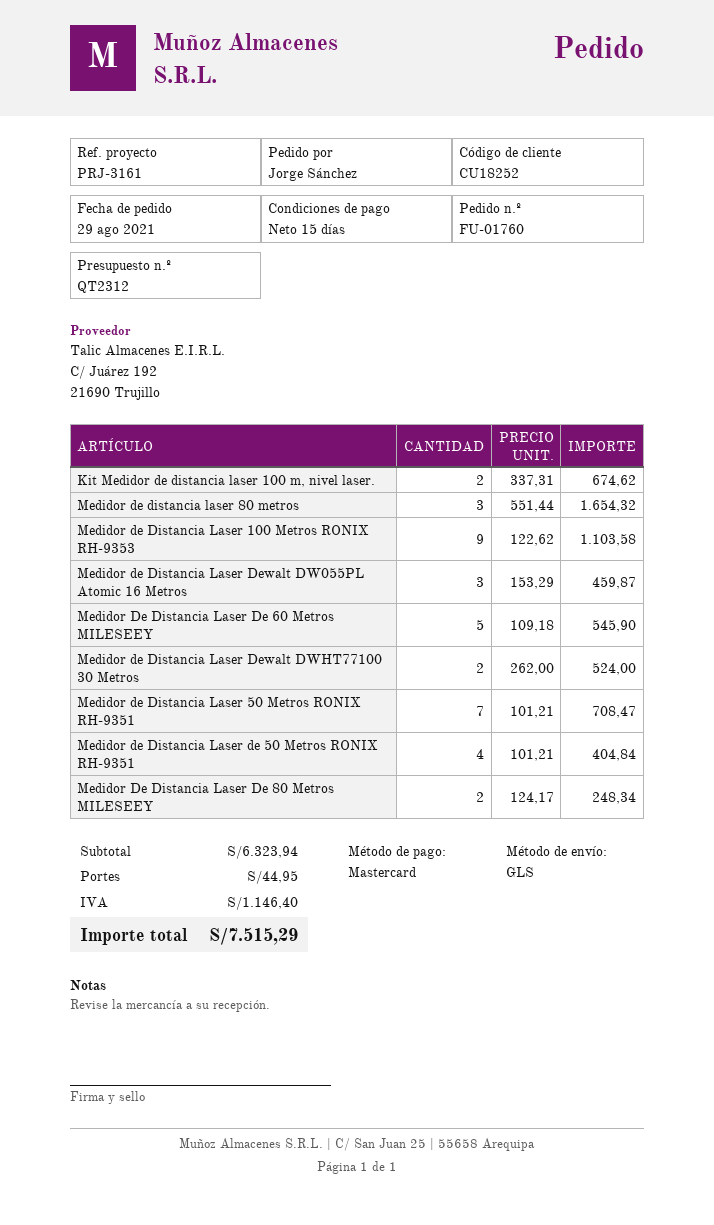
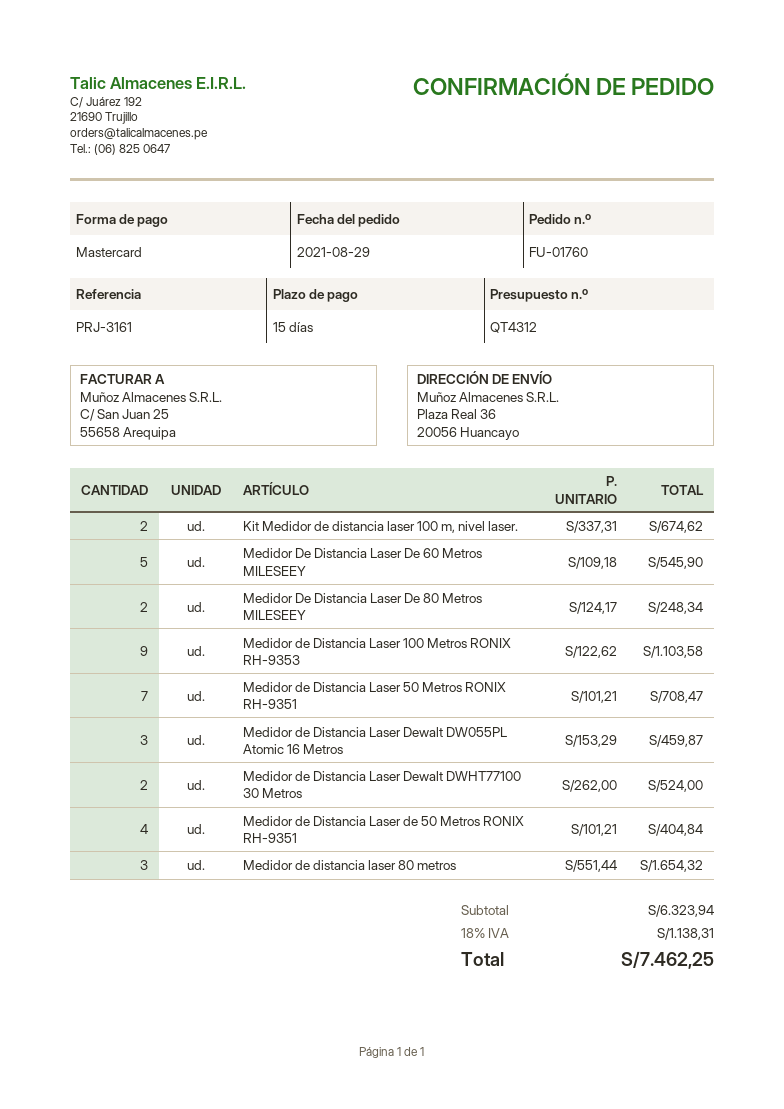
quote number: QT2312 -> QT4312
shipping: 44.95 -> none
tax: 1146.40 -> 1138.31
total: 7515.29 -> 7462.25

